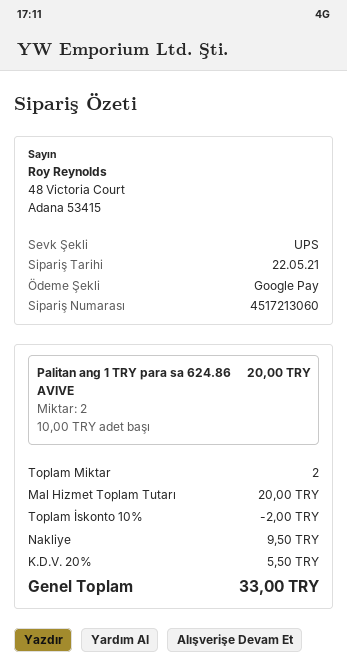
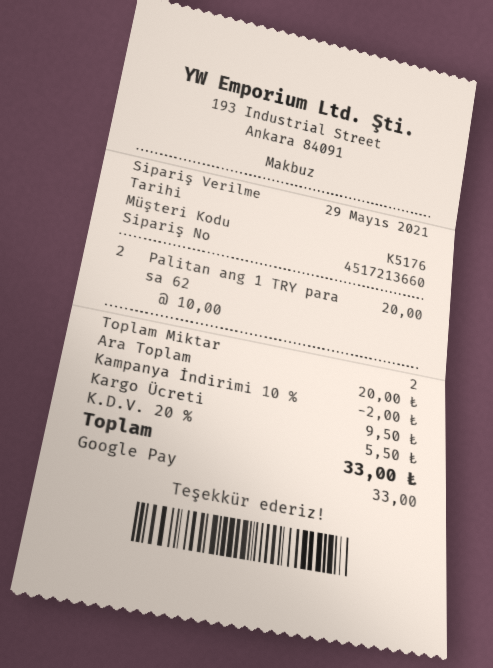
order number: 4517213060 -> 4517213660
order date: 2021-05-22 -> 2021-05-29

